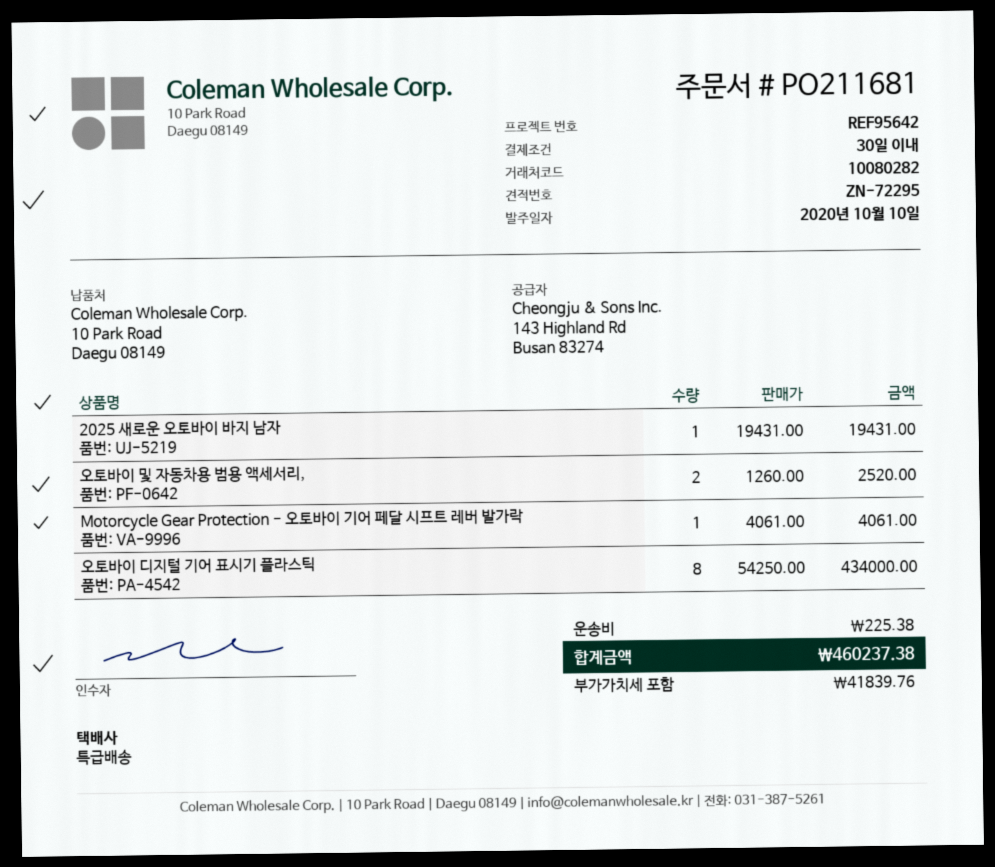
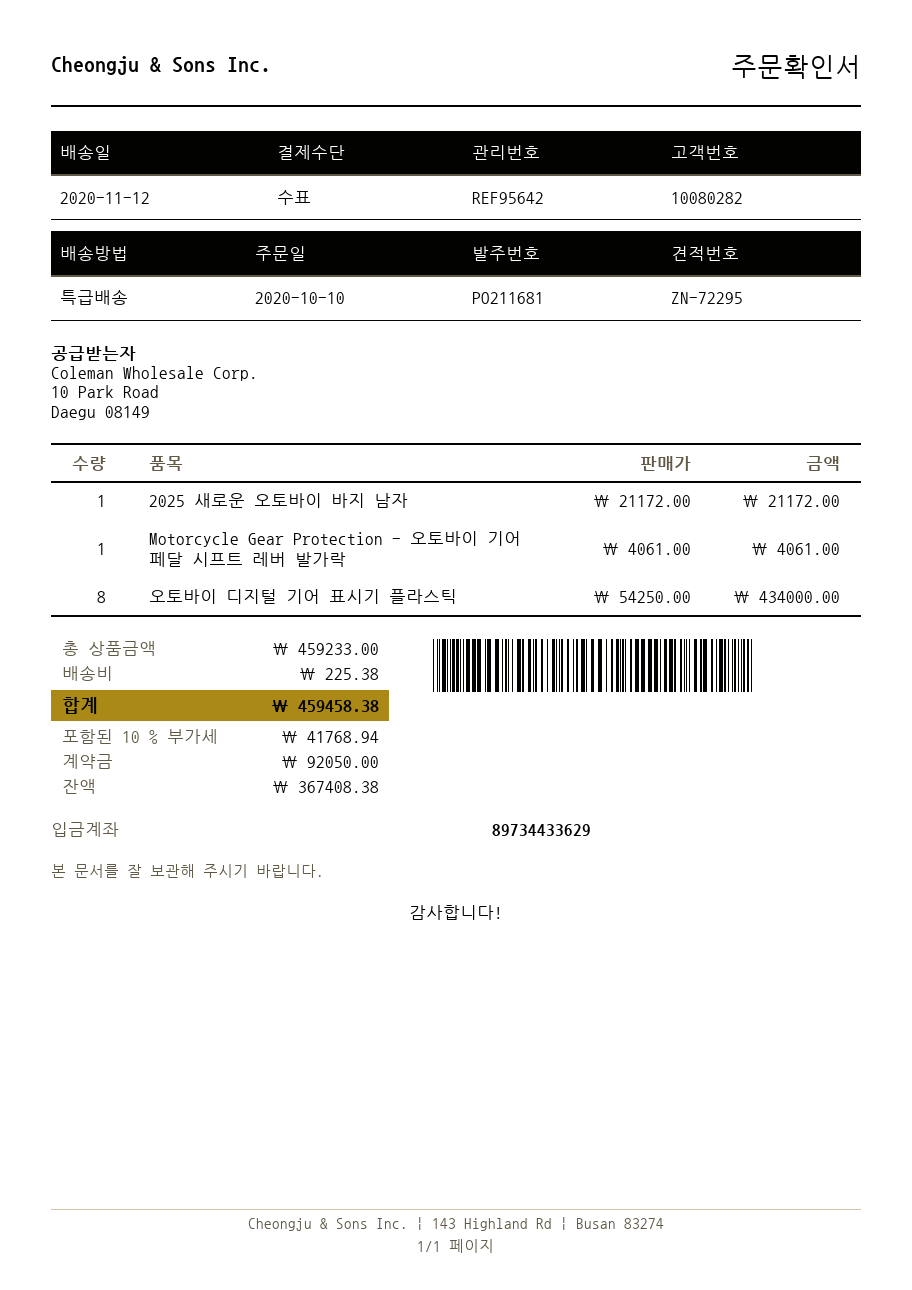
2025 새로운 오토바이 바지 남자: 1 x 19431.00 = 19431.00 -> 1 x 21172.00 = 21172.00
오토바이 및 자동차용 범용 액세서리,: 2 x 1260.00 = 2520.00 -> none
tax: 41839.76 -> 41768.94
total: 460237.38 -> 459458.38

